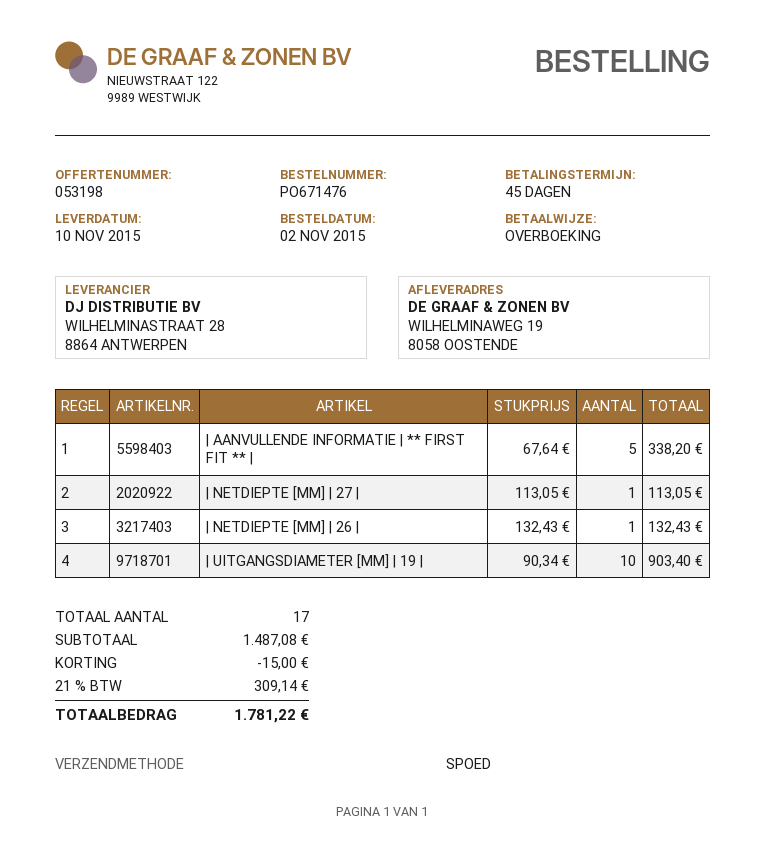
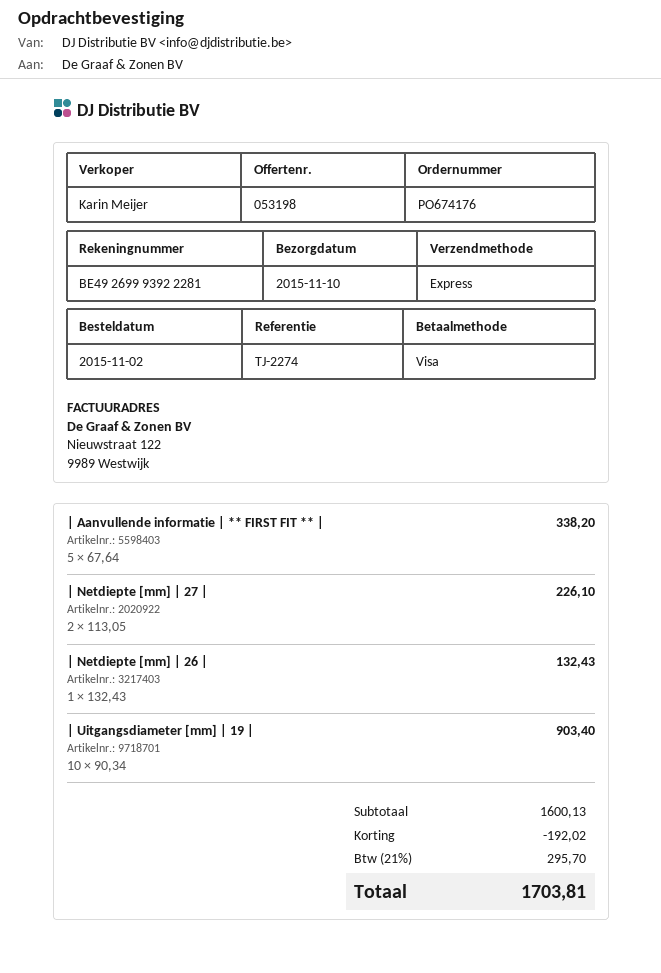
order number: PO671476 -> PO674176
payment method: bank transfer -> Visa
| NETDIEPTE [MM] | 27 |: 1 x 113.05 = 113.05 -> 2 x 113.05 = 226.10
subtotal: 1487.08 -> 1600.13
discount: 15.00 -> 192.02
tax: 21% = 309.14 -> 21% = 295.70
total: 1781.22 -> 1703.81

